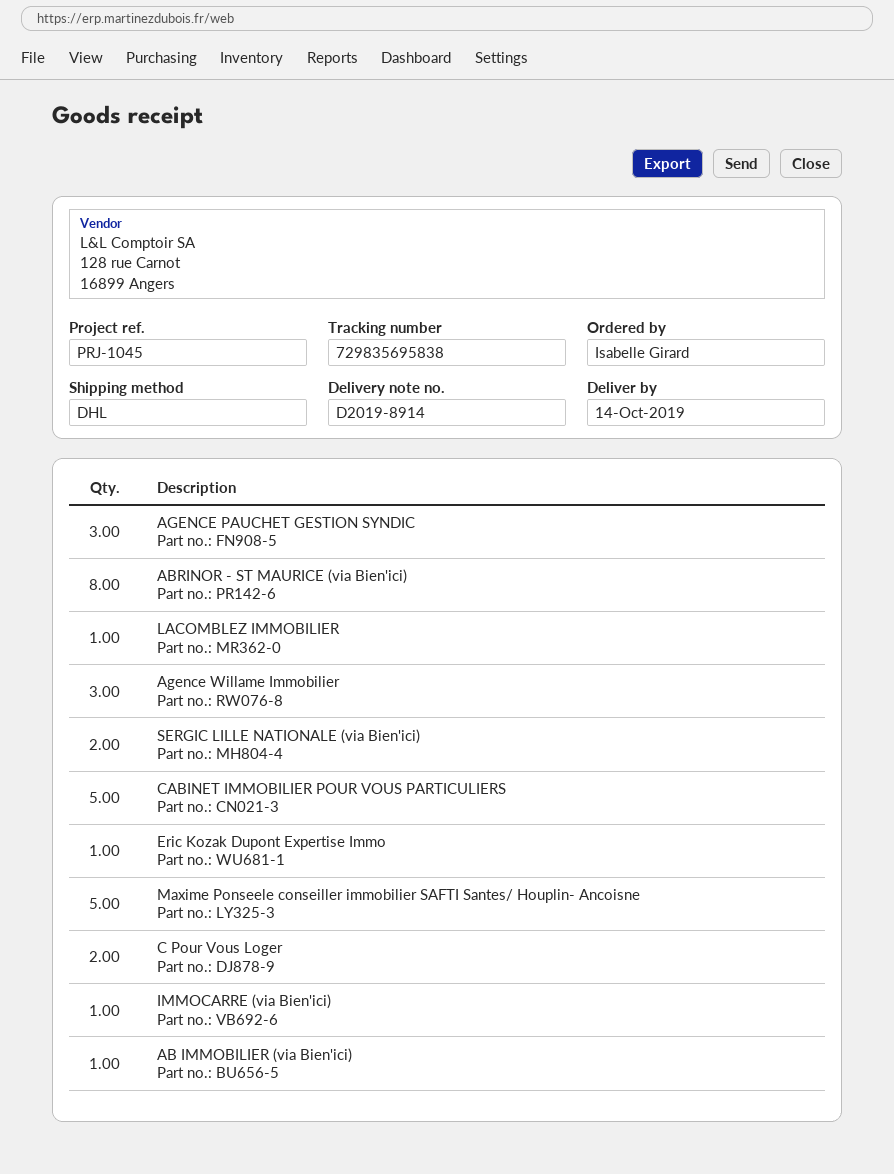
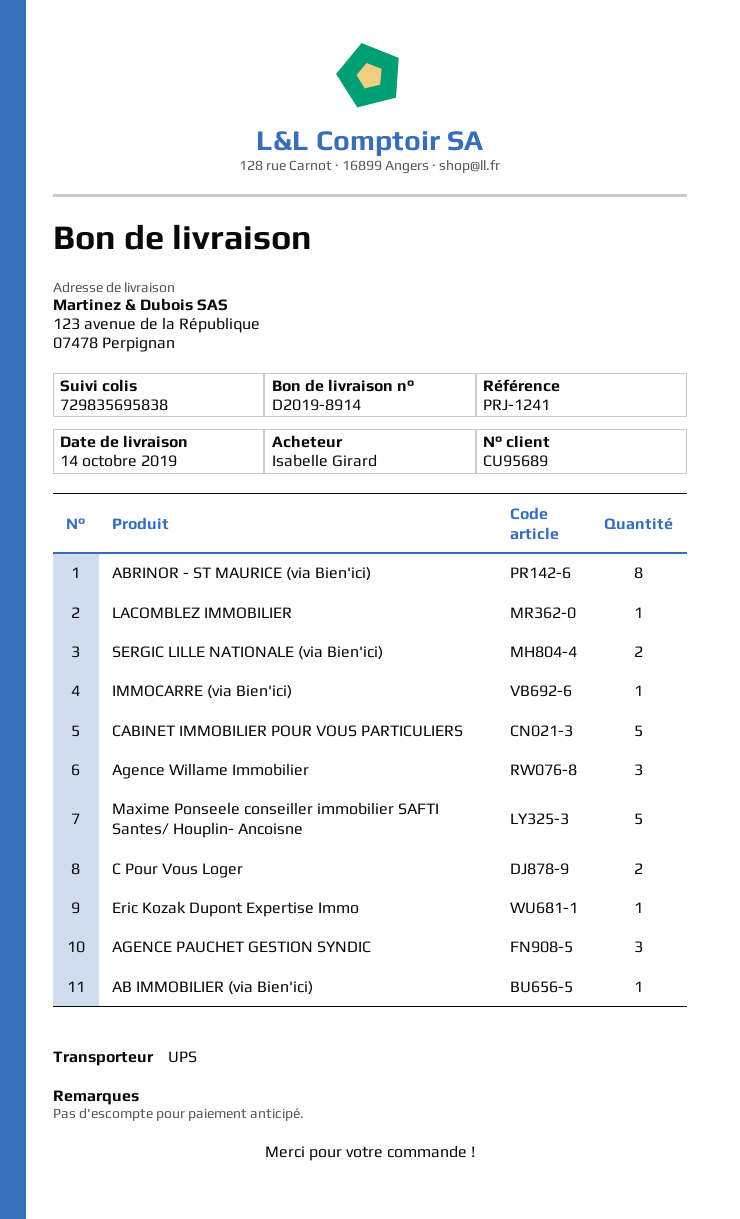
reference: PRJ-1045 -> PRJ-1241
shipping method: DHL -> UPS

